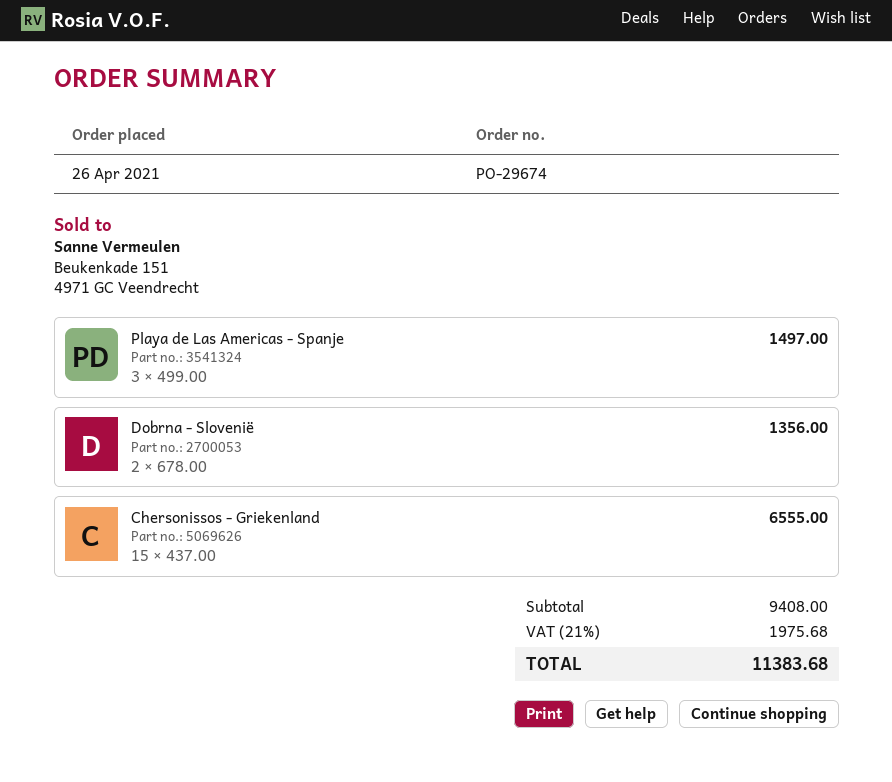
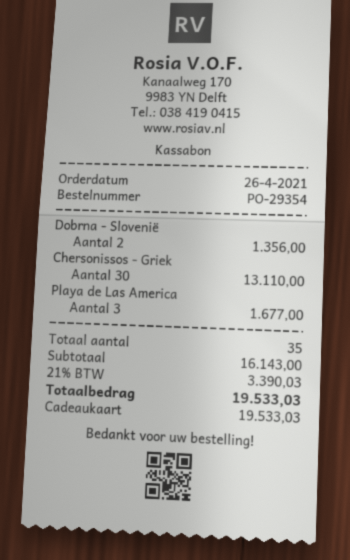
order number: PO-29674 -> PO-29354
Playa de Las Americas - Spanje: 3 for 1497.00 -> 3 for 1677.00
Chersonissos - Griekenland: 15 for 6555.00 -> 30 for 13110.00
subtotal: 9408.00 -> 16143.00
tax: 21% = 1975.68 -> 21% = 3390.03
total: 11383.68 -> 19533.03

